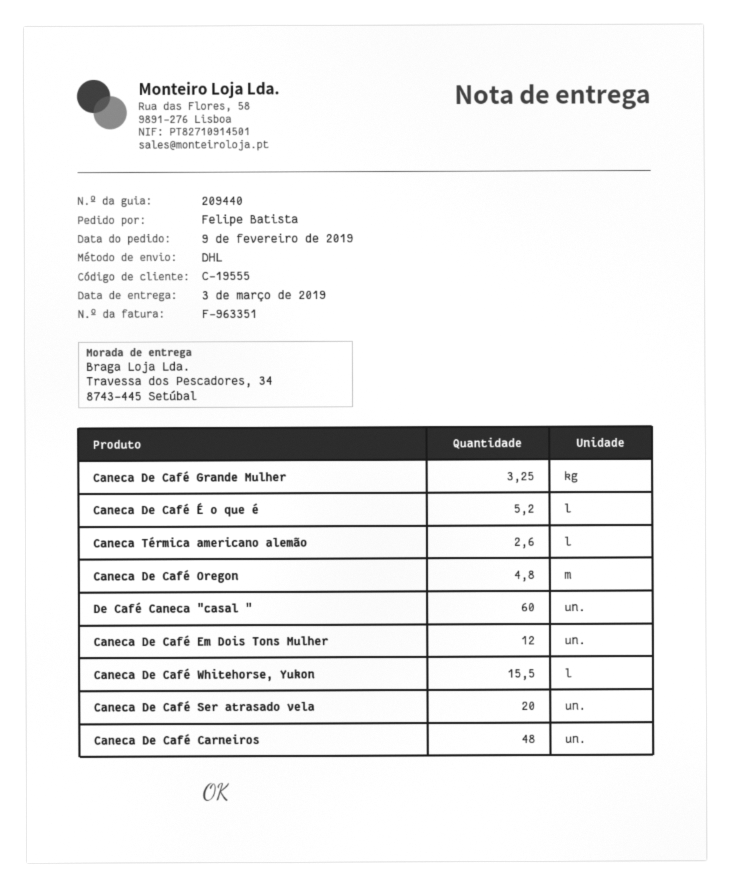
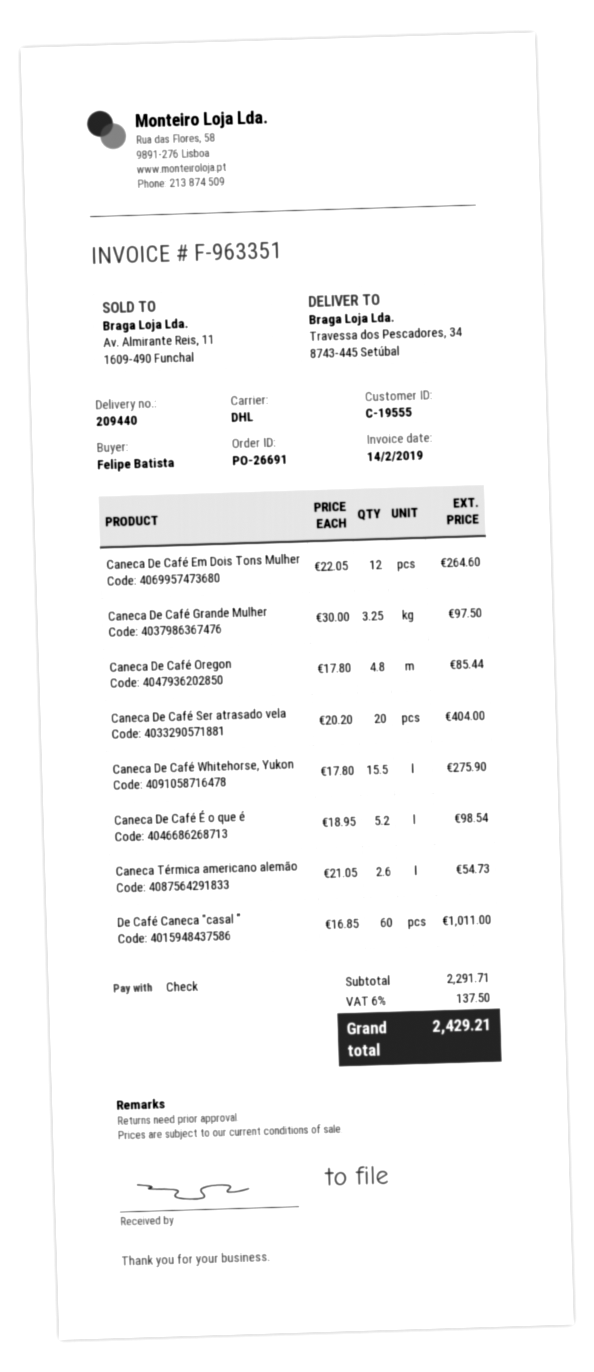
Caneca De Café Carneiros: 48 -> none

